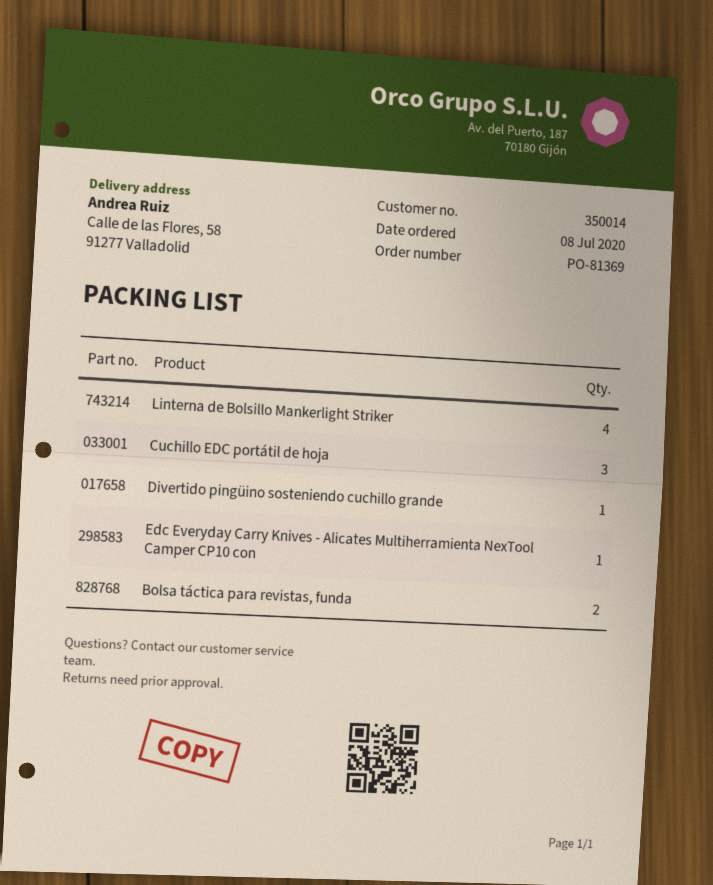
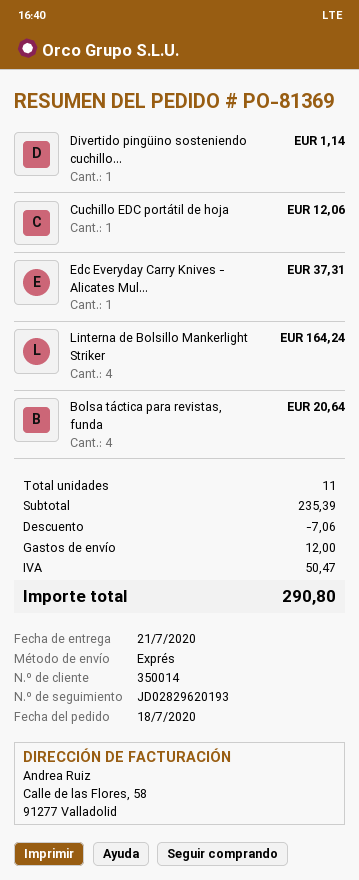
order date: 2020-07-08 -> 2020-07-18
Cuchillo EDC portátil de hoja: 3 -> 1
Bolsa táctica para revistas, funda: 2 -> 4

